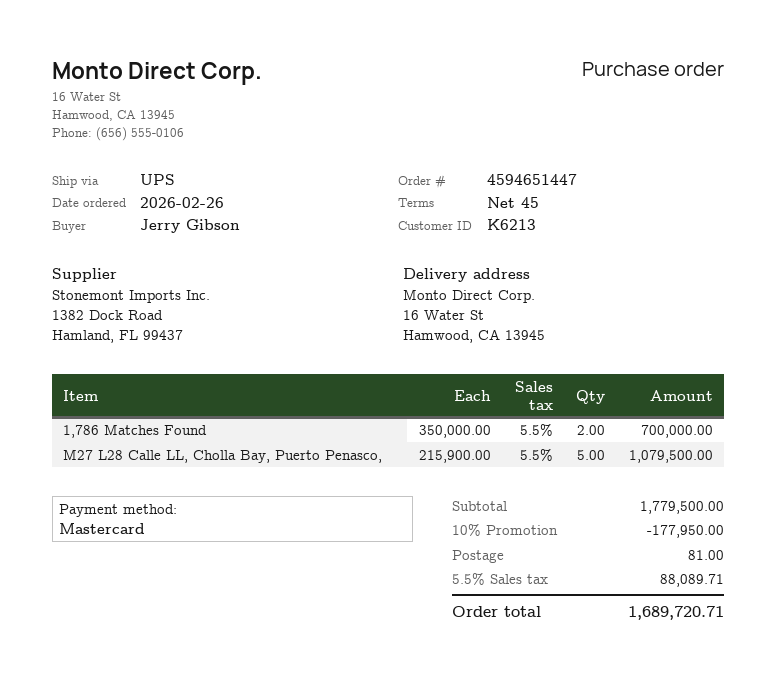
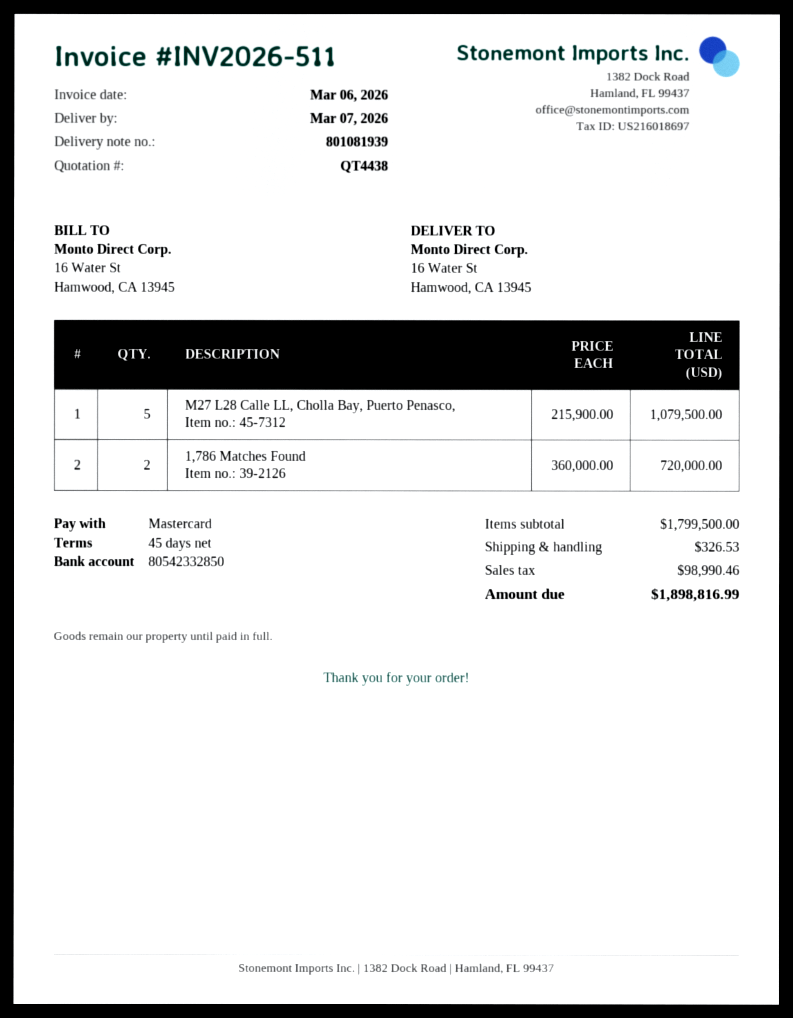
1,786 Matches Found: 2 x 350000.00 = 700000.00 -> 2 x 360000.00 = 720000.00
subtotal: 1779500.00 -> 1799500.00
discount: 10% = 177950.00 -> none
shipping: 81.00 -> 326.53
tax: 88089.71 -> 98990.46
total: 1689720.71 -> 1898816.99

